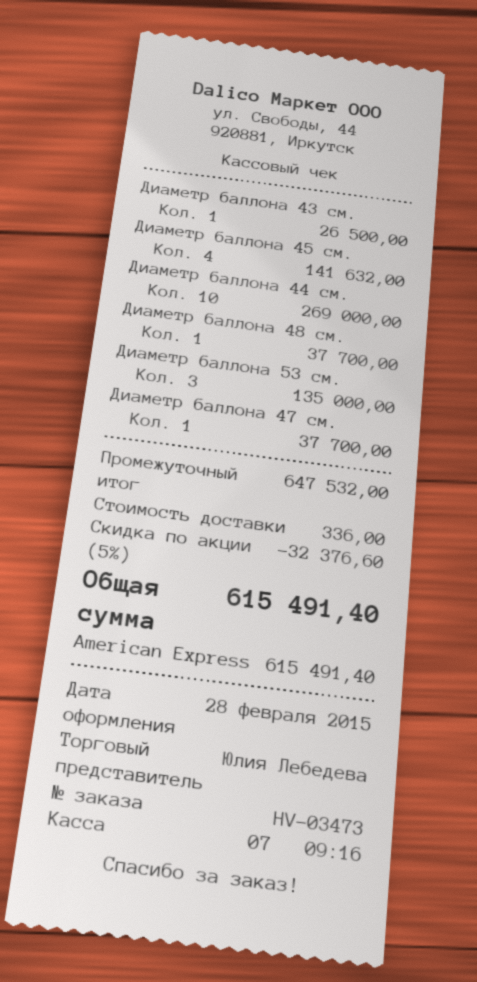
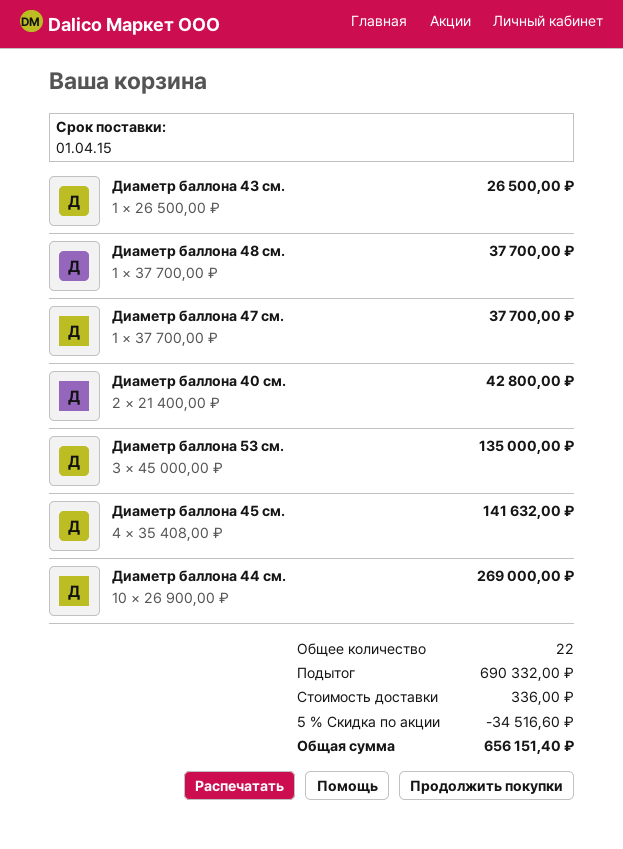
Диаметр баллона 40 см.: none -> 2 for 42800.00
subtotal: 647532.00 -> 690332.00
discount: 5% = 32376.60 -> 5% = 34516.60
total: 615491.40 -> 656151.40

